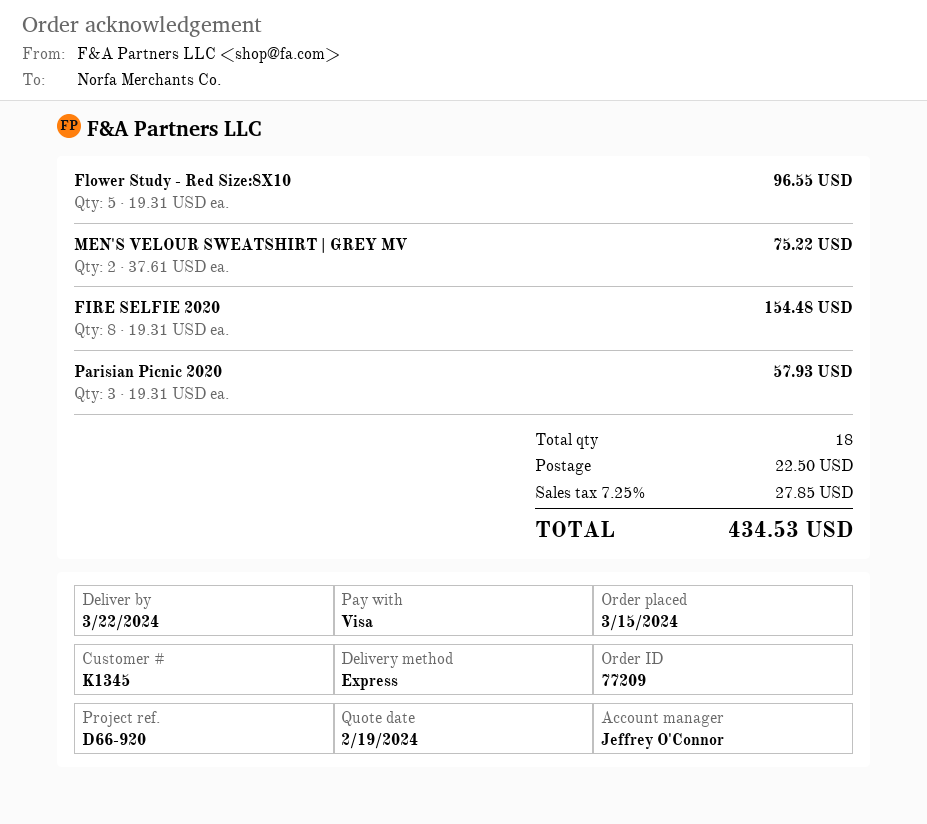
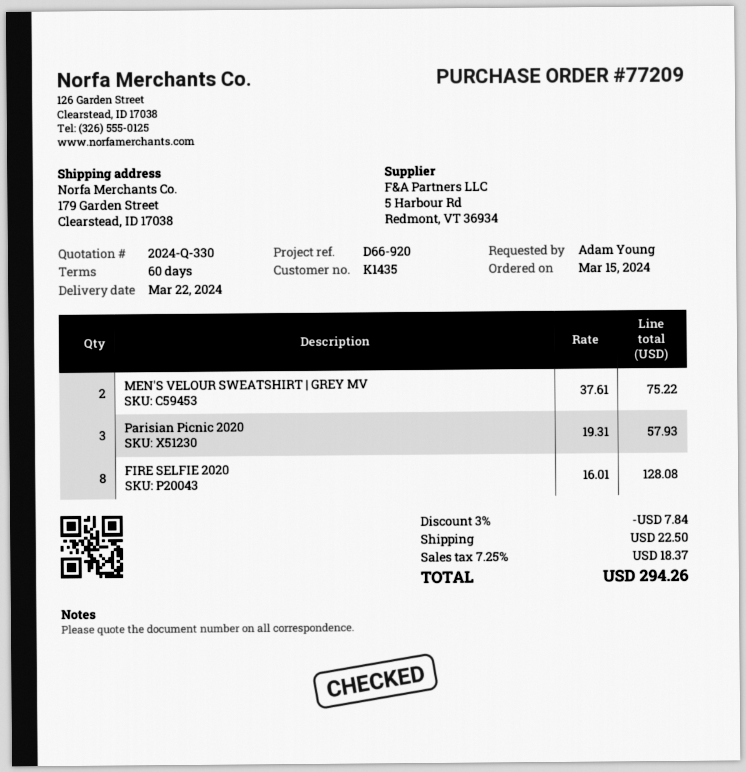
customer number: K1345 -> K1435
Flower Study - Red Size:8X10: 5 x 19.31 = 96.55 -> none
FIRE SELFIE 2020: 8 x 19.31 = 154.48 -> 8 x 16.01 = 128.08
discount: none -> 3% = 7.84
tax: 7.25% = 27.85 -> 7.25% = 18.37
total: 434.53 -> 294.26

